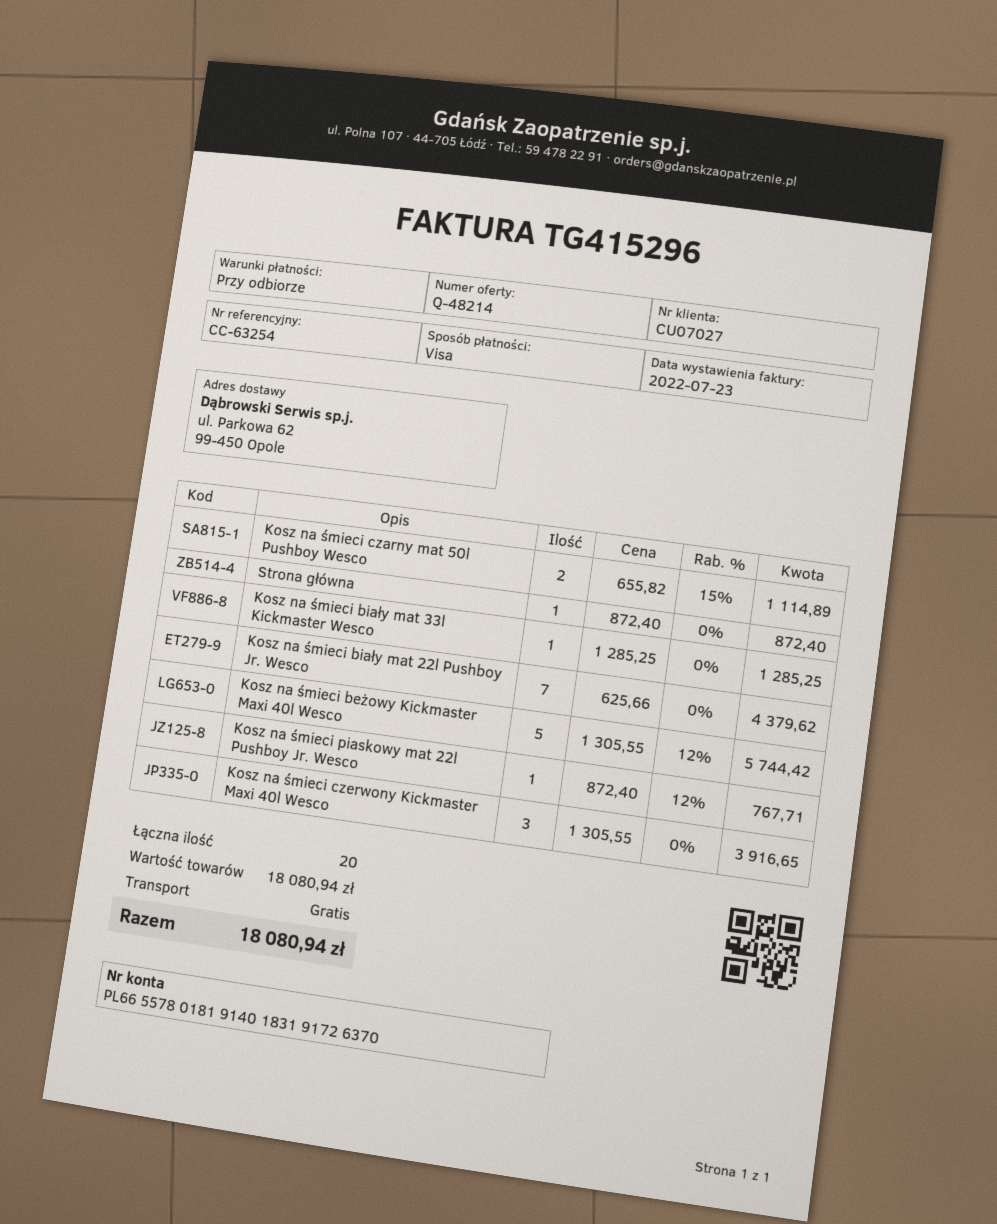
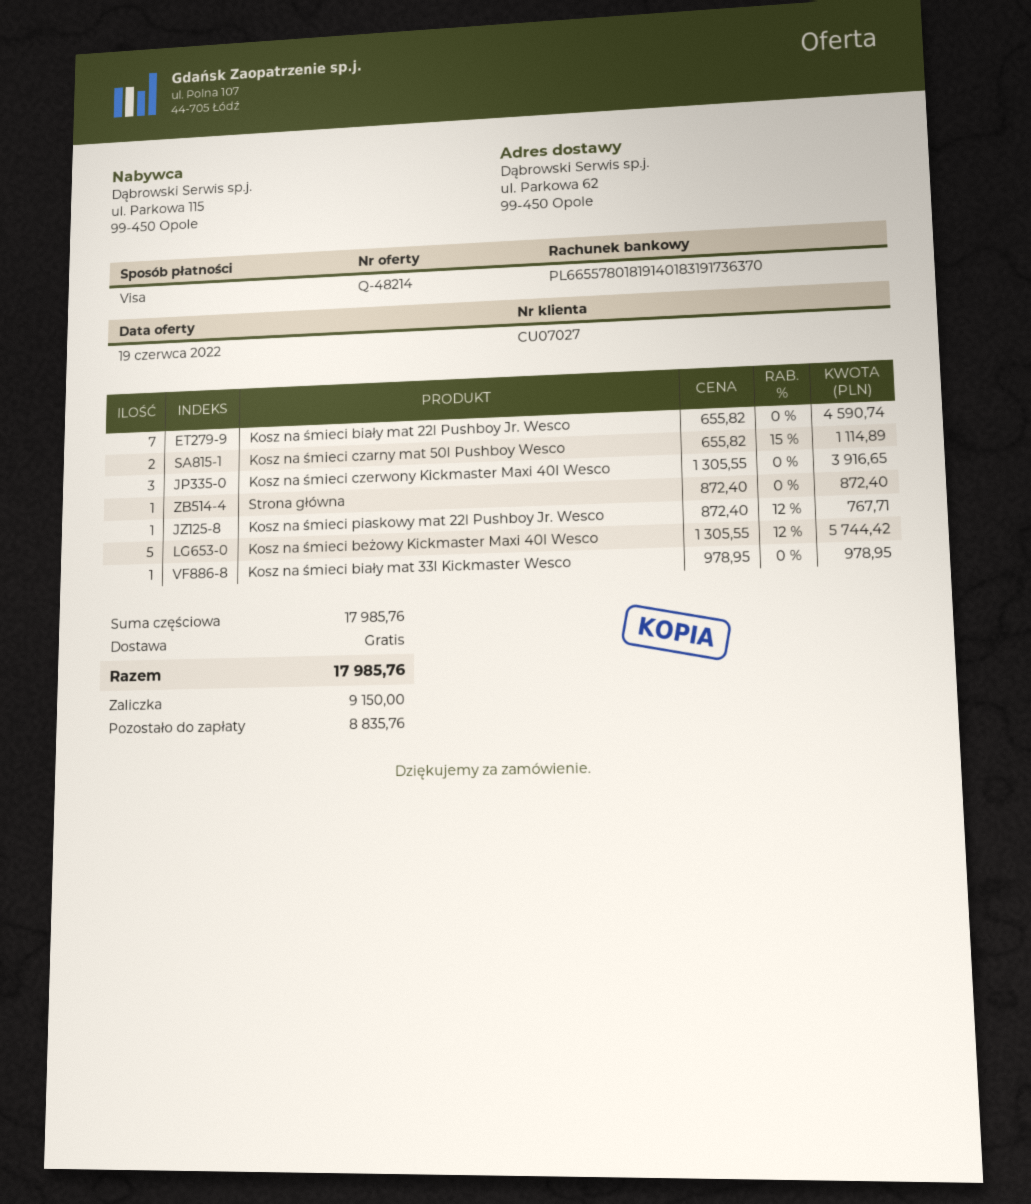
bank account: PL66557801819140183191726370 -> PL66557801819140183191736370
Kosz na śmieci biały mat 33l Kickmaster Wesco: 1 x 1285.25 = 1285.25 -> 1 x 978.95 = 978.95
Kosz na śmieci biały mat 22l Pushboy Jr. Wesco: 7 x 625.66 = 4379.62 -> 7 x 655.82 = 4590.74
subtotal: 18080.94 -> 17985.76
total: 18080.94 -> 17985.76

